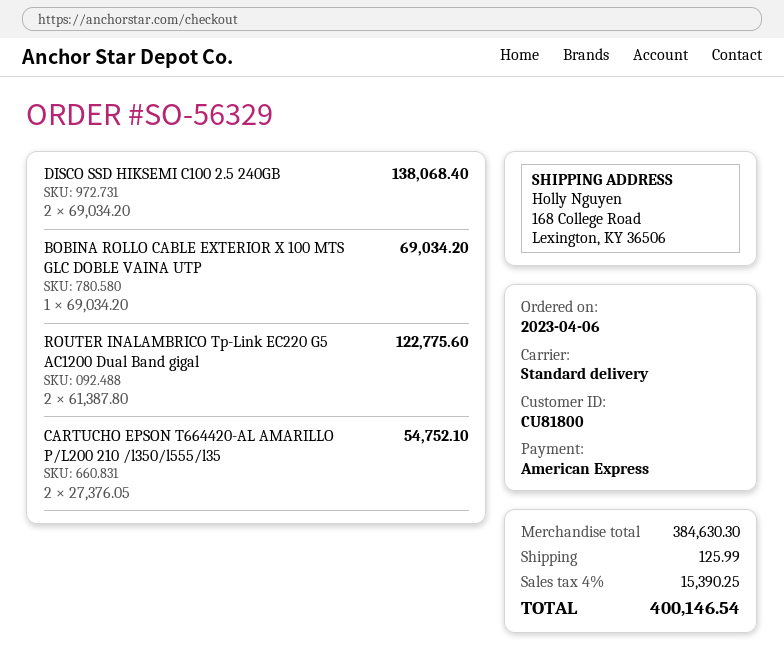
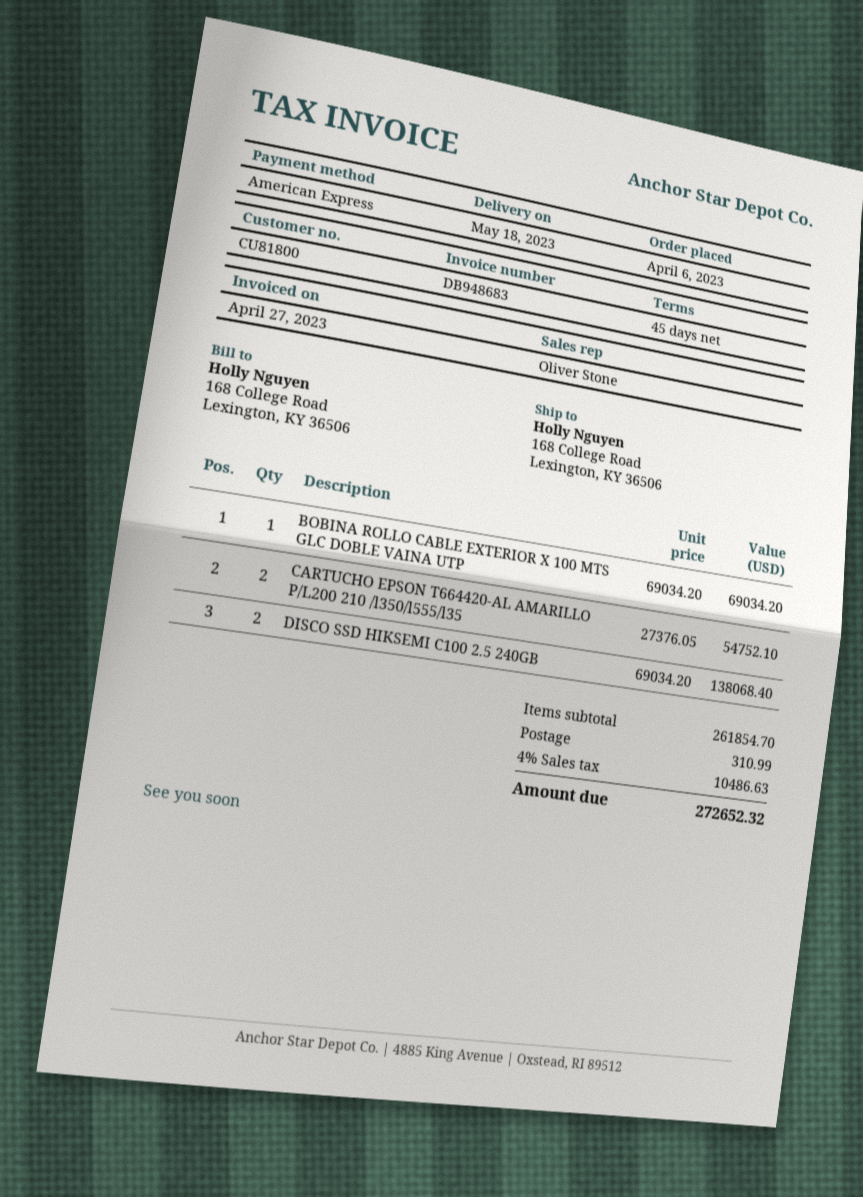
ROUTER INALAMBRICO Tp-Link EC220 G5 AC1200 Dual Band gigal: 2 x 61387.80 = 122775.60 -> none
subtotal: 384630.30 -> 261854.70
shipping: 125.99 -> 310.99
tax: 4% = 15390.25 -> 4% = 10486.63
total: 400146.54 -> 272652.32

